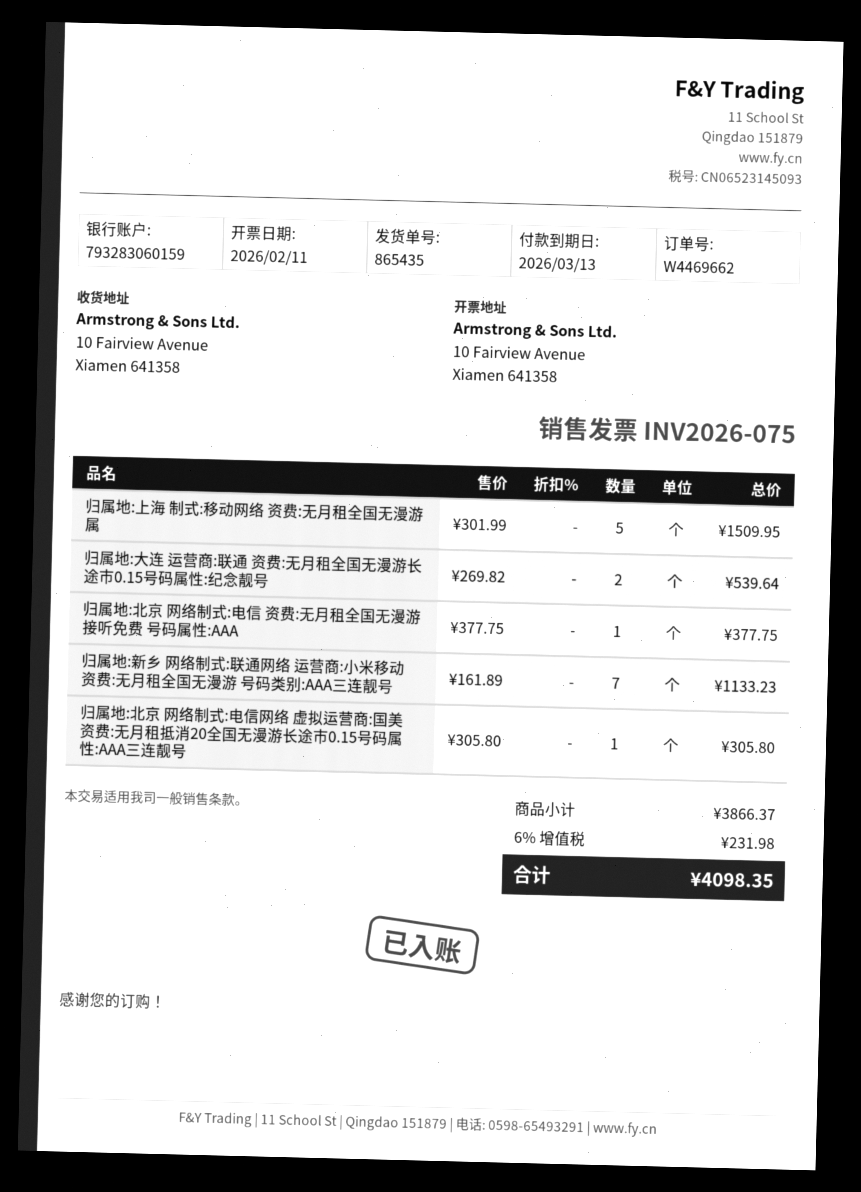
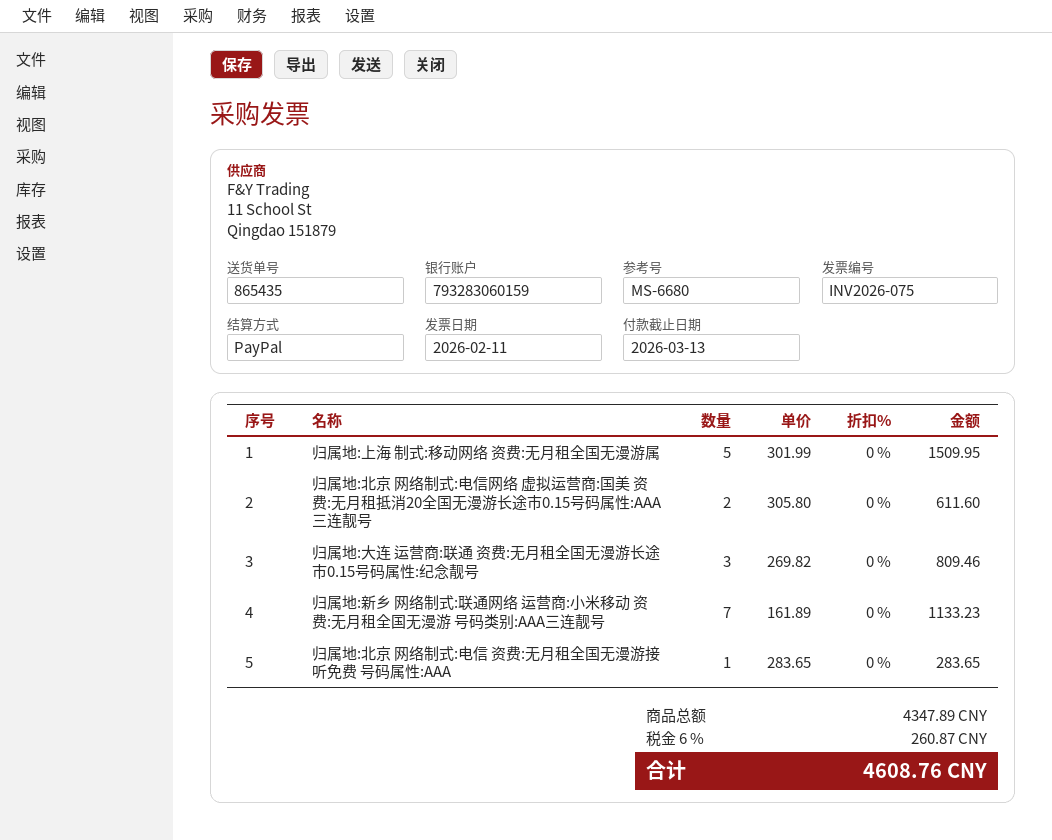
归属地:大连 运营商:联通 资费:无月租全国无漫游长途市0.15号码属性:纪念靓号: 2 x 269.82 = 539.64 -> 3 x 269.82 = 809.46
归属地:北京 网络制式:电信 资费:无月租全国无漫游接听免费 号码属性:AAA: 1 x 377.75 = 377.75 -> 1 x 283.65 = 283.65
归属地:北京 网络制式:电信网络 虚拟运营商:国美 资费:无月租抵消20全国无漫游长途市0.15号码属性:AAA三连靓号: 1 x 305.80 = 305.80 -> 2 x 305.80 = 611.60
subtotal: 3866.37 -> 4347.89
tax: 6% = 231.98 -> 6% = 260.87
total: 4098.35 -> 4608.76

